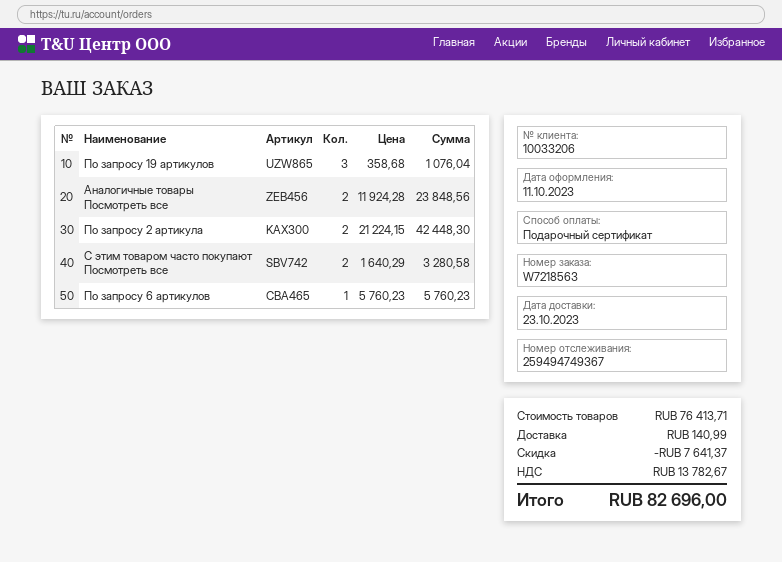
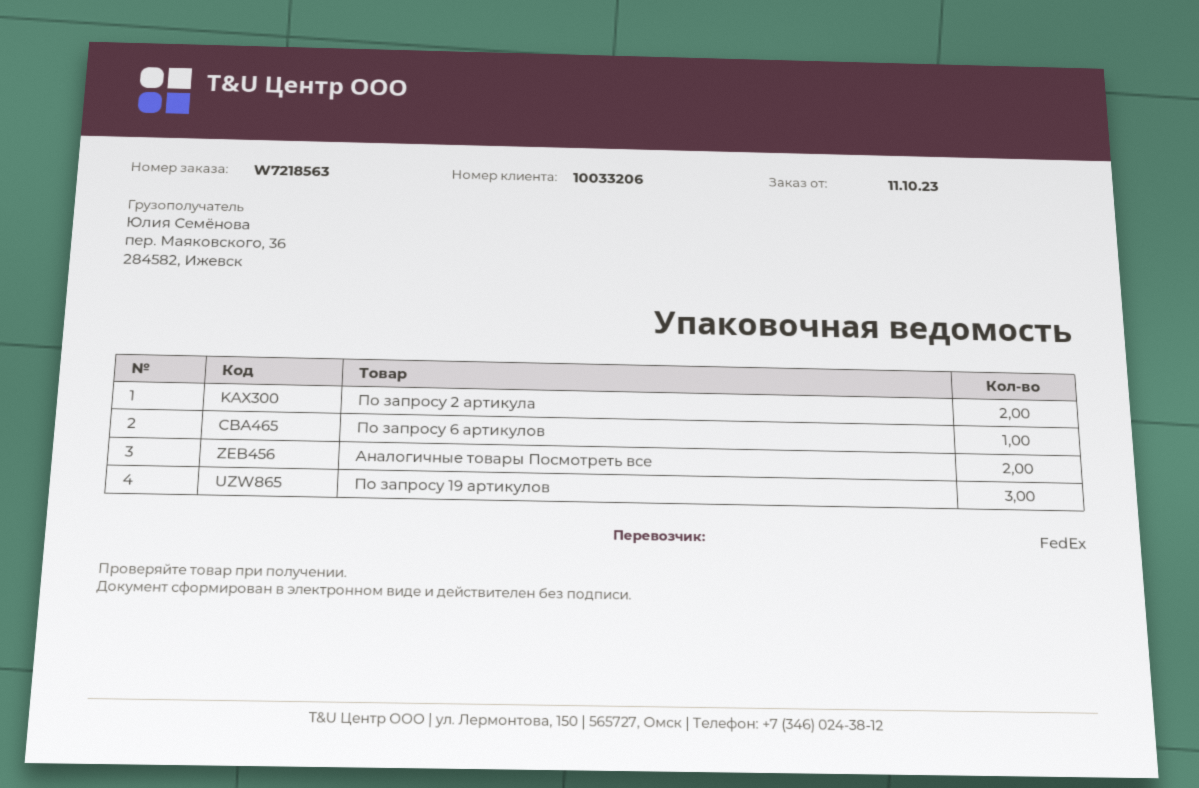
С этим товаром часто покупают Посмотреть все: 2 -> none

